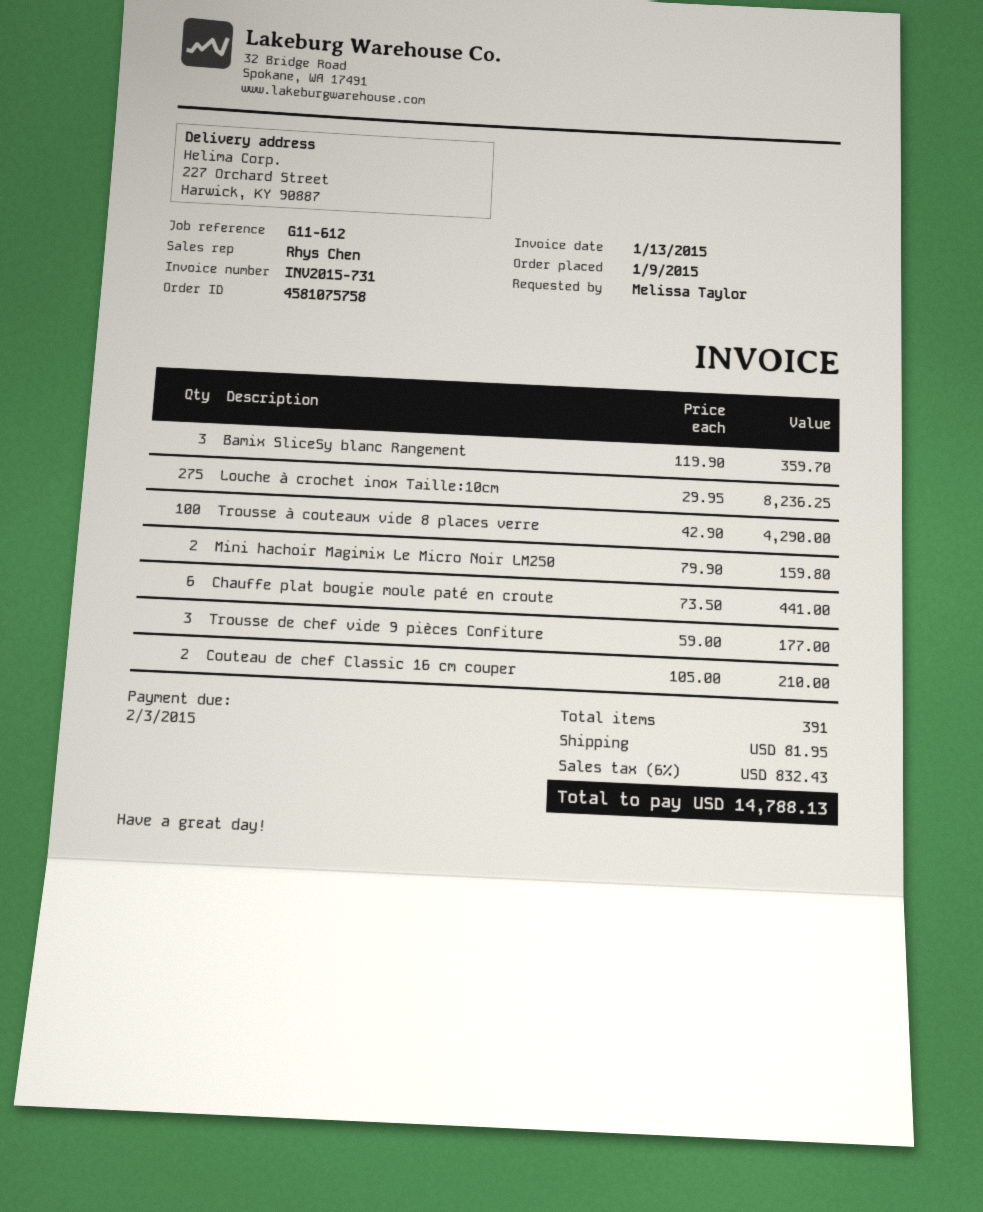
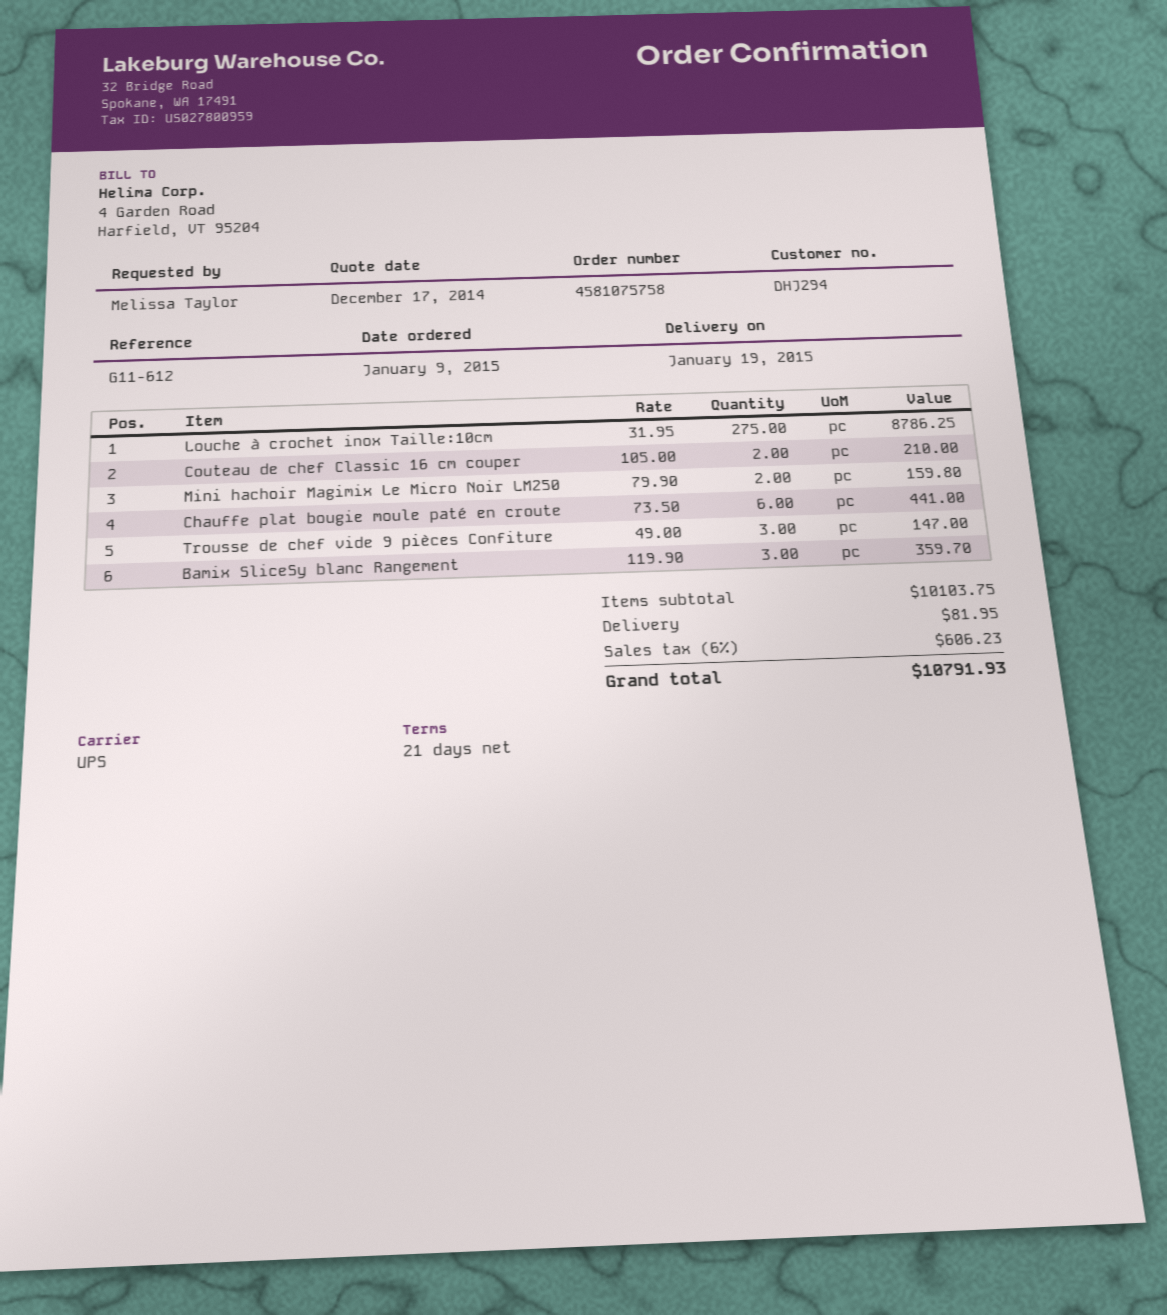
Louche à crochet inox Taille:10cm: 275 x 29.95 = 8236.25 -> 275 x 31.95 = 8786.25
Trousse à couteaux vide 8 places verre: 100 x 42.90 = 4290.00 -> none
Trousse de chef vide 9 pièces Confiture: 3 x 59.00 = 177.00 -> 3 x 49.00 = 147.00
tax: 6% = 832.43 -> 6% = 606.23
total: 14788.13 -> 10791.93

